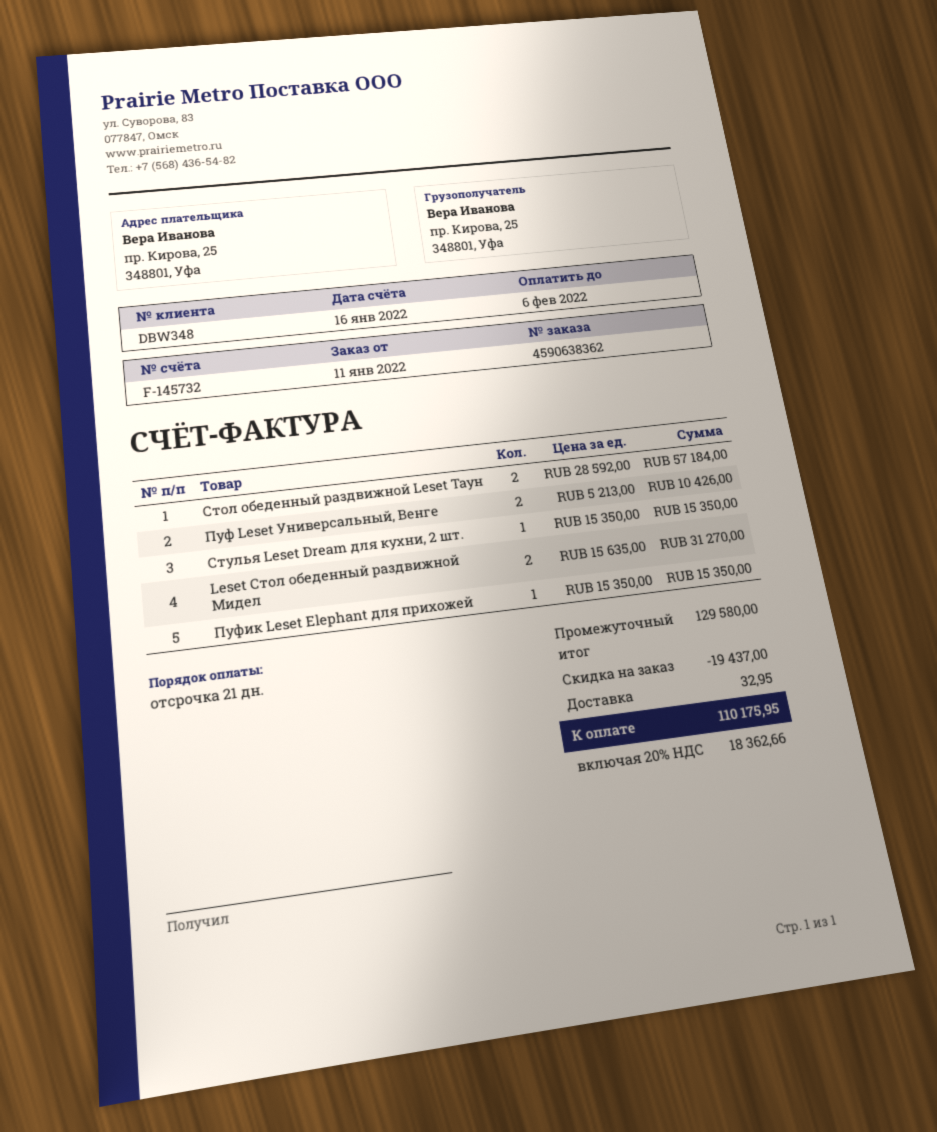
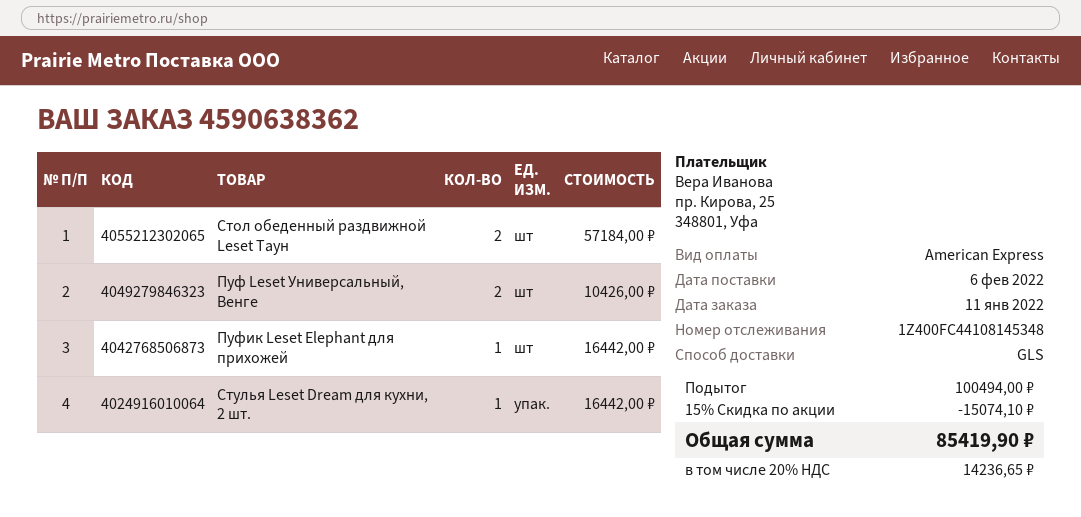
Стулья Leset Dream для кухни, 2 шт.: 1 for 15350.00 -> 1 for 16442.00
Leset Стол обеденный раздвижной Мидел: 2 for 31270.00 -> none
Пуфик Leset Elephant для прихожей: 1 for 15350.00 -> 1 for 16442.00
subtotal: 129580.00 -> 100494.00
discount: 19437.00 -> 15074.10
shipping: 32.95 -> none
tax: 20% = 18362.66 -> 20% = 14236.65
total: 110175.95 -> 85419.90

